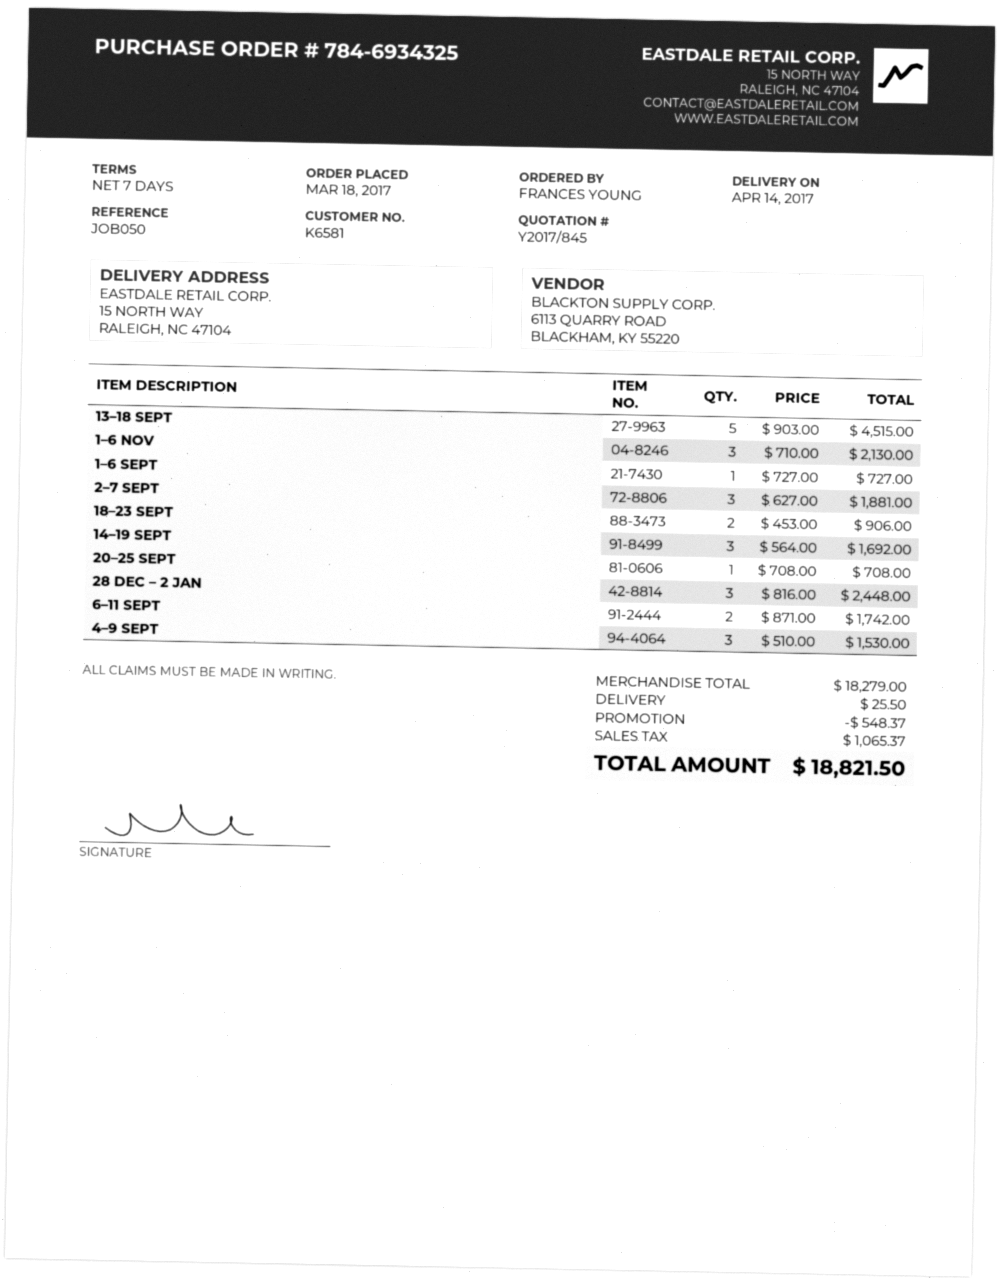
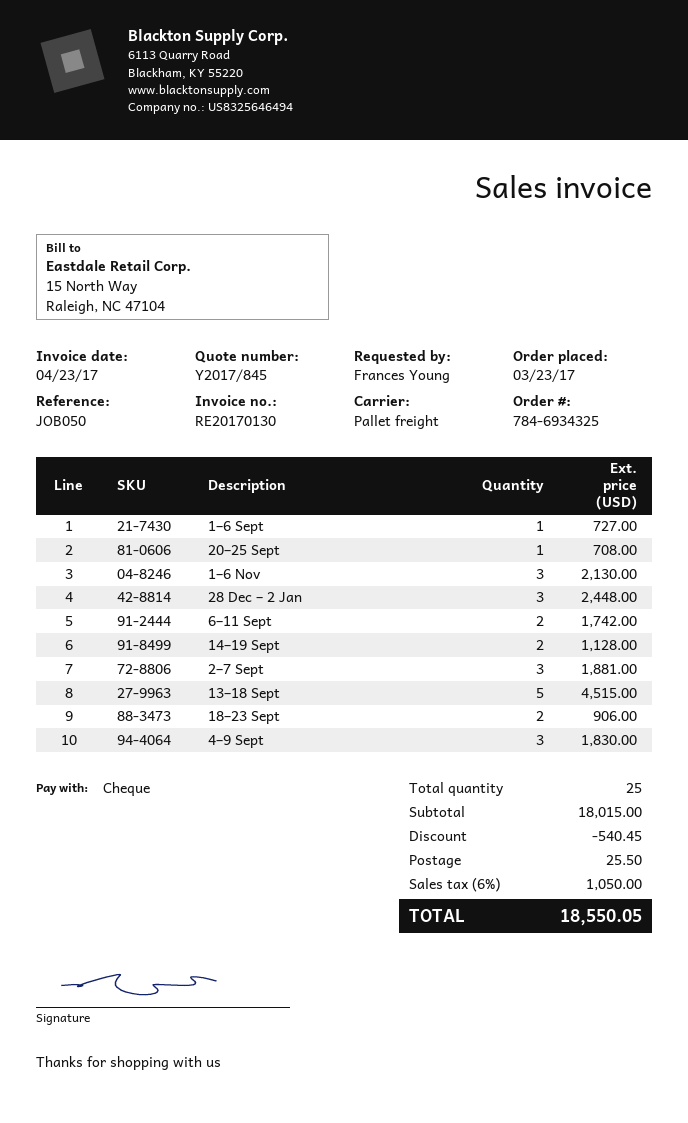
order date: 2017-03-18 -> 2017-03-23
14–19 SEPT: 3 for 1692.00 -> 2 for 1128.00
4–9 SEPT: 3 for 1530.00 -> 3 for 1830.00
subtotal: 18279.00 -> 18015.00
discount: 548.37 -> 540.45
tax: 1065.37 -> 1050.00
total: 18821.50 -> 18550.05

